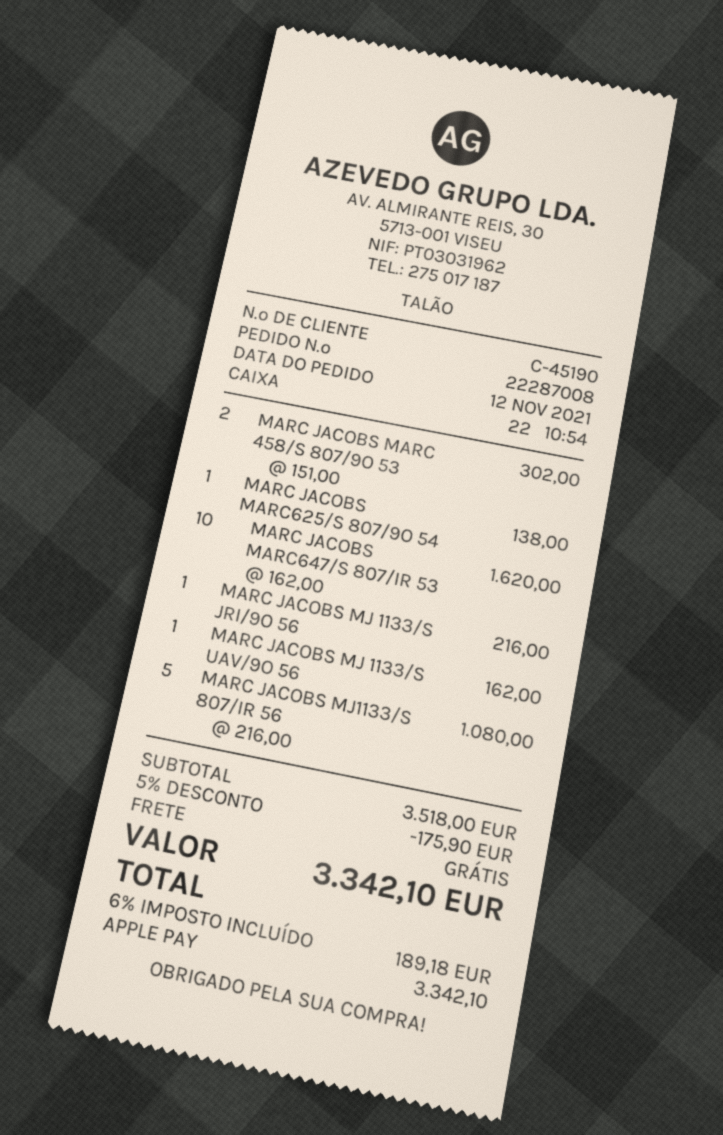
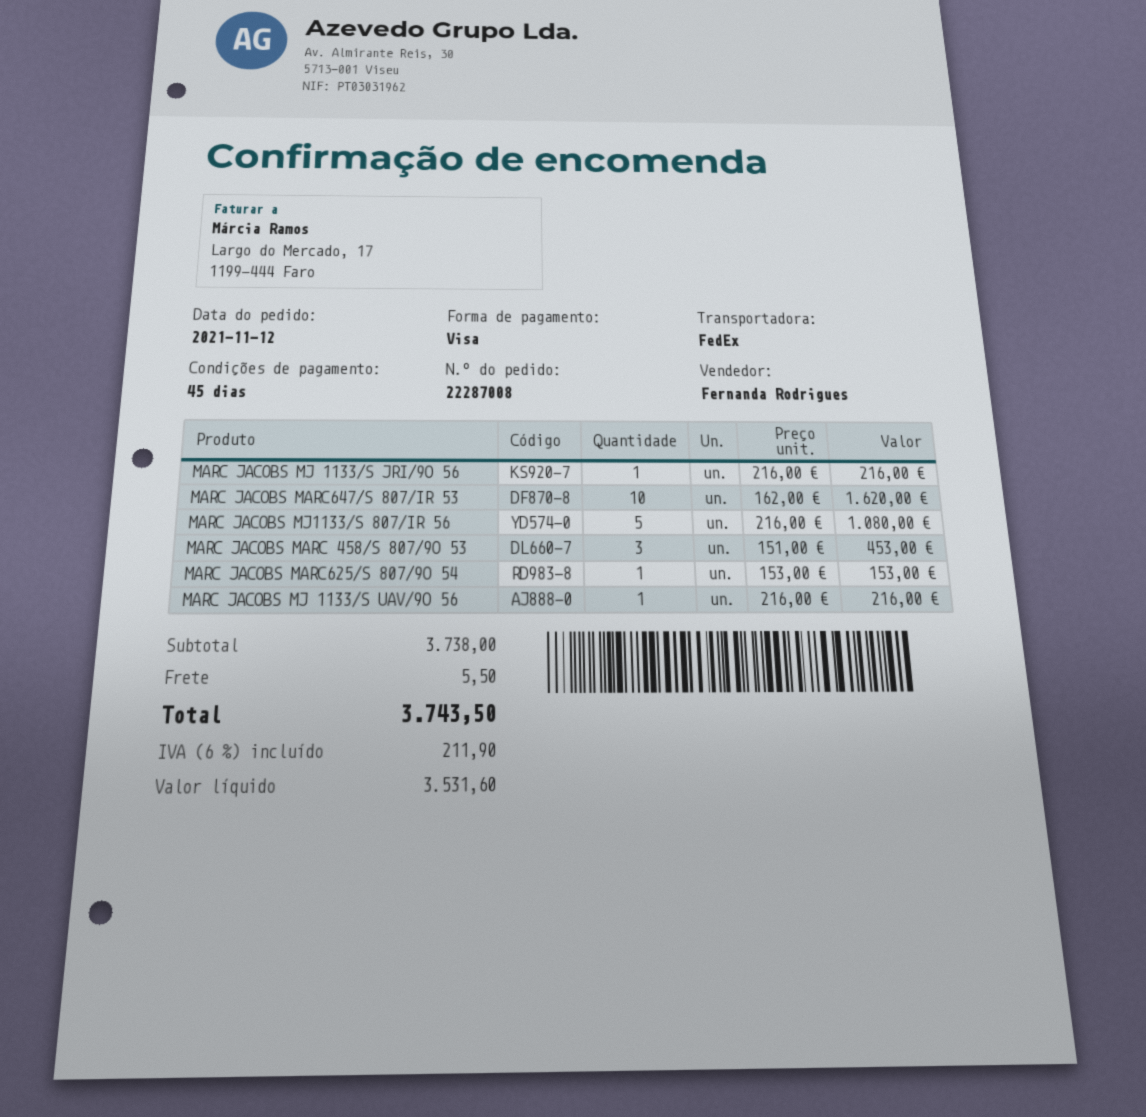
payment method: Apple Pay -> Visa
MARC JACOBS MARC 458/S 807/9O 53: 2 x 151.00 = 302.00 -> 3 x 151.00 = 453.00
MARC JACOBS MARC625/S 807/9O 54: 1 x 138.00 = 138.00 -> 1 x 153.00 = 153.00
MARC JACOBS MJ 1133/S UAV/9O 56: 1 x 162.00 = 162.00 -> 1 x 216.00 = 216.00
subtotal: 3518.00 -> 3738.00
discount: 5% = 175.90 -> none
shipping: 0.00 -> 5.50
tax: 6% = 189.18 -> 6% = 211.90
total: 3342.10 -> 3743.50

